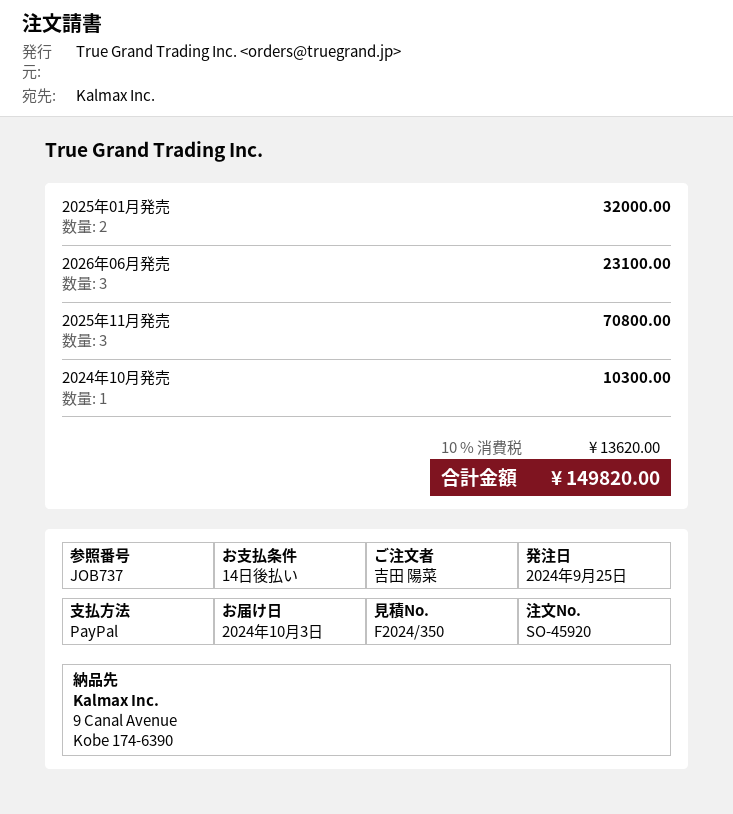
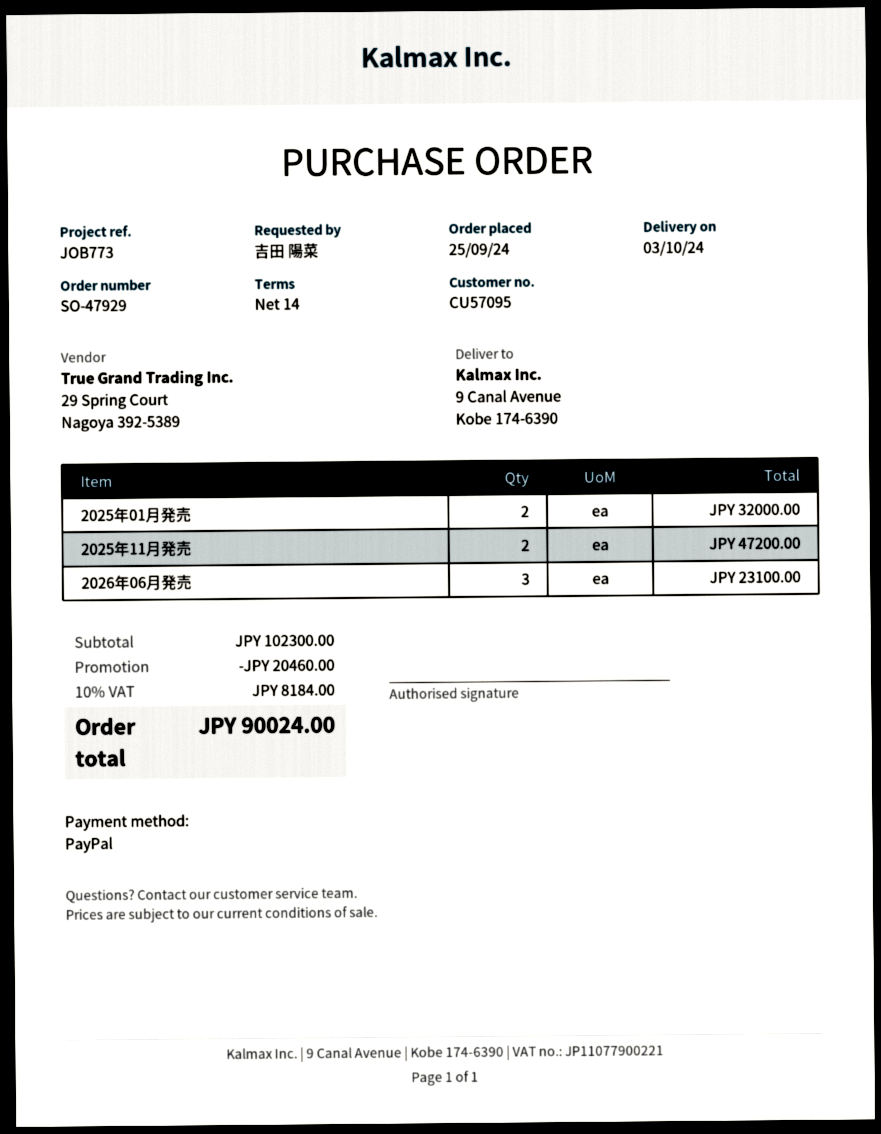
order number: SO-45920 -> SO-47929
reference: JOB737 -> JOB773
2025年11月発売: 3 for 70800.00 -> 2 for 47200.00
2024年10月発売: 1 for 10300.00 -> none
discount: none -> 20460.00
tax: 10% = 13620.00 -> 10% = 8184.00
total: 149820.00 -> 90024.00

